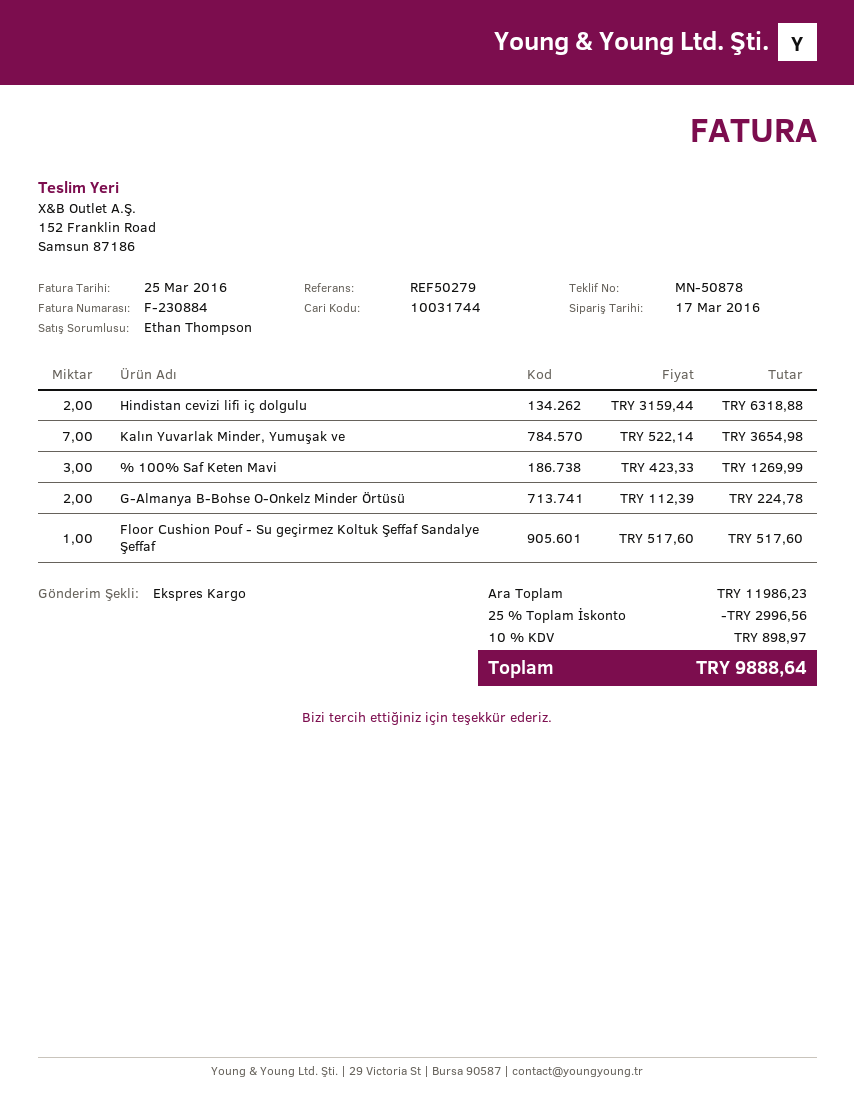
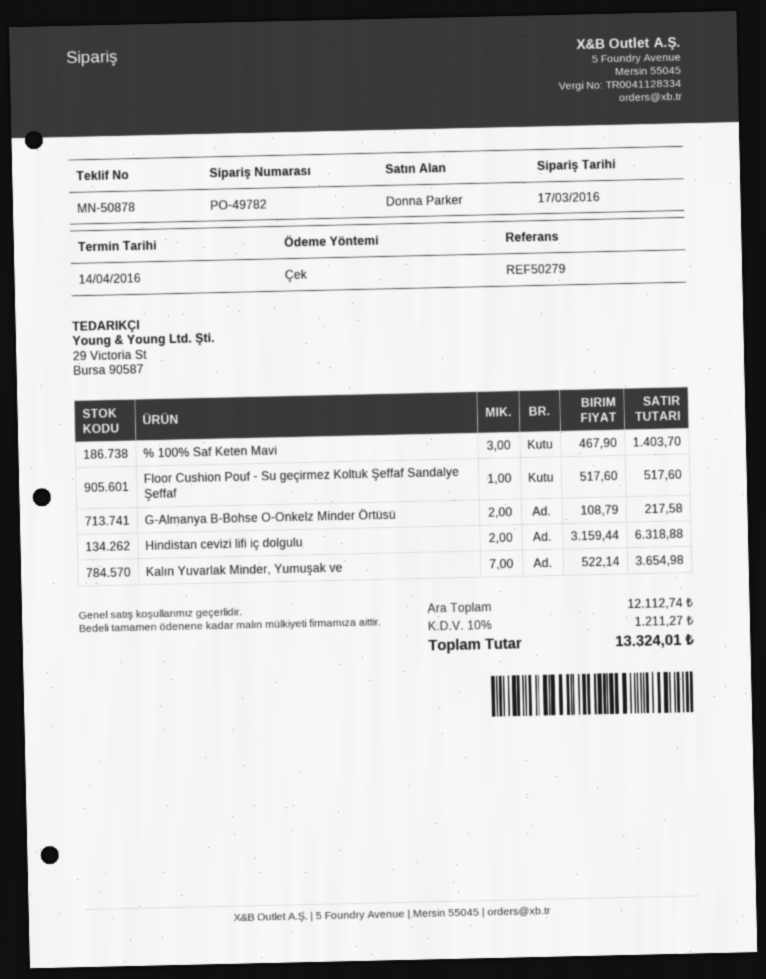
% 100% Saf Keten Mavi: 3 x 423.33 = 1269.99 -> 3 x 467.90 = 1403.70
G-Almanya B-Bohse O-Onkelz Minder Örtüsü: 2 x 112.39 = 224.78 -> 2 x 108.79 = 217.58
subtotal: 11986.23 -> 12112.74
discount: 25% = 2996.56 -> none
tax: 10% = 898.97 -> 10% = 1211.27
total: 9888.64 -> 13324.01

